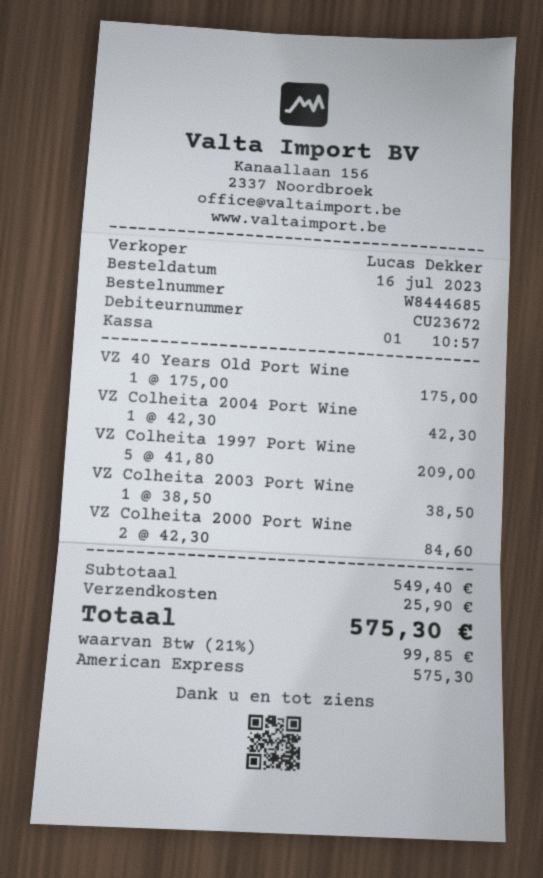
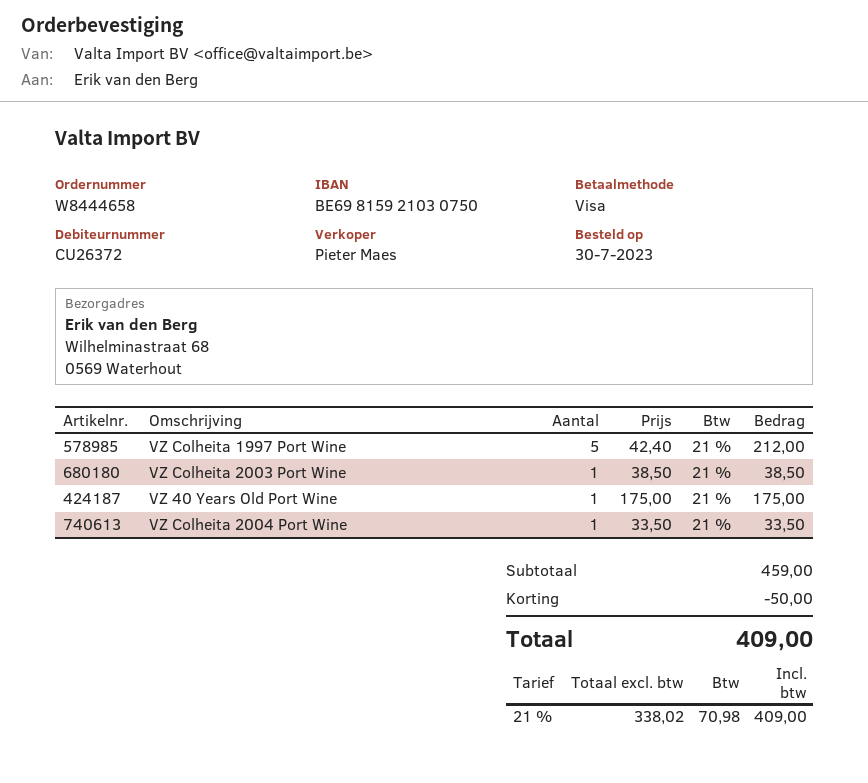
order number: W8444685 -> W8444658
order date: 2023-07-16 -> 2023-07-30
customer number: CU23672 -> CU26372
sales rep: Lucas Dekker -> Pieter Maes
payment method: American Express -> Visa
VZ Colheita 2004 Port Wine: 1 x 42.30 = 42.30 -> 1 x 33.50 = 33.50
VZ Colheita 1997 Port Wine: 5 x 41.80 = 209.00 -> 5 x 42.40 = 212.00
VZ Colheita 2000 Port Wine: 2 x 42.30 = 84.60 -> none
subtotal: 549.40 -> 459.00
discount: none -> 50.00
shipping: 25.90 -> none
tax: 21% = 99.85 -> 21% = 70.98
total: 575.30 -> 409.00

